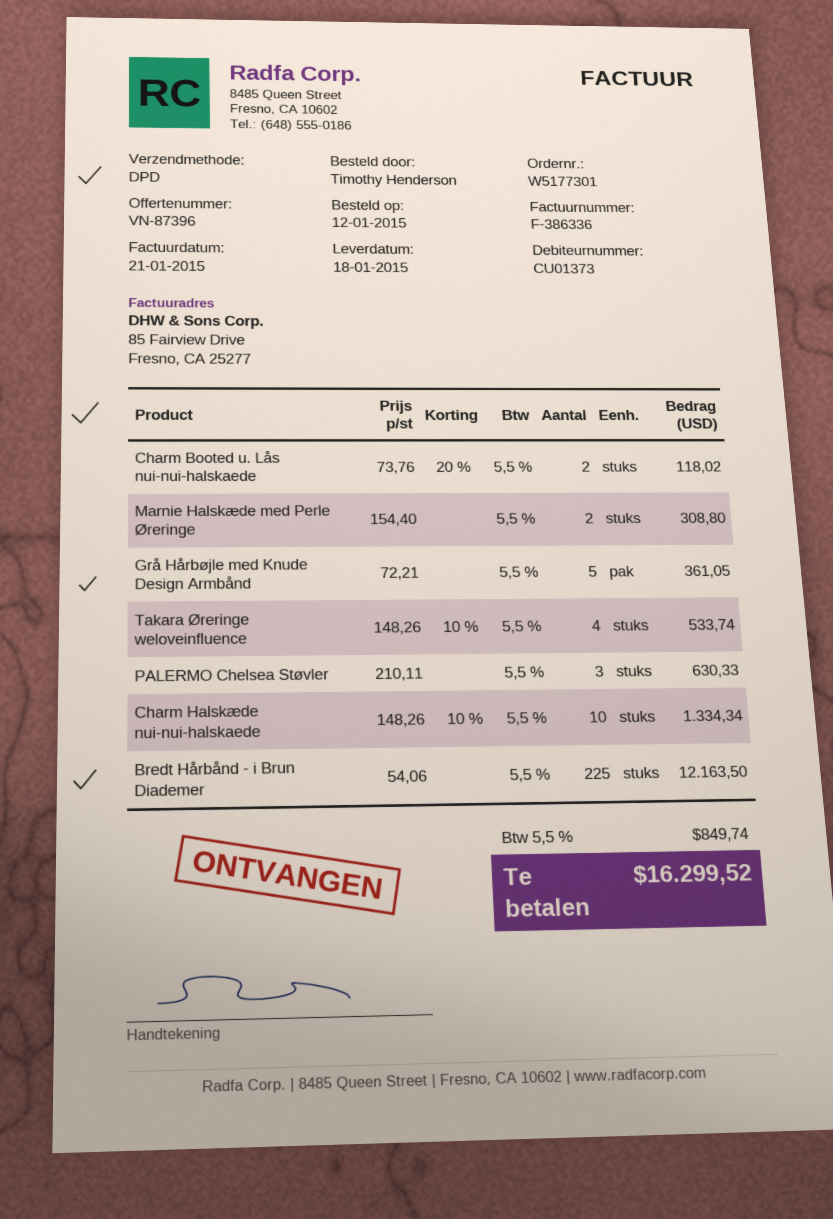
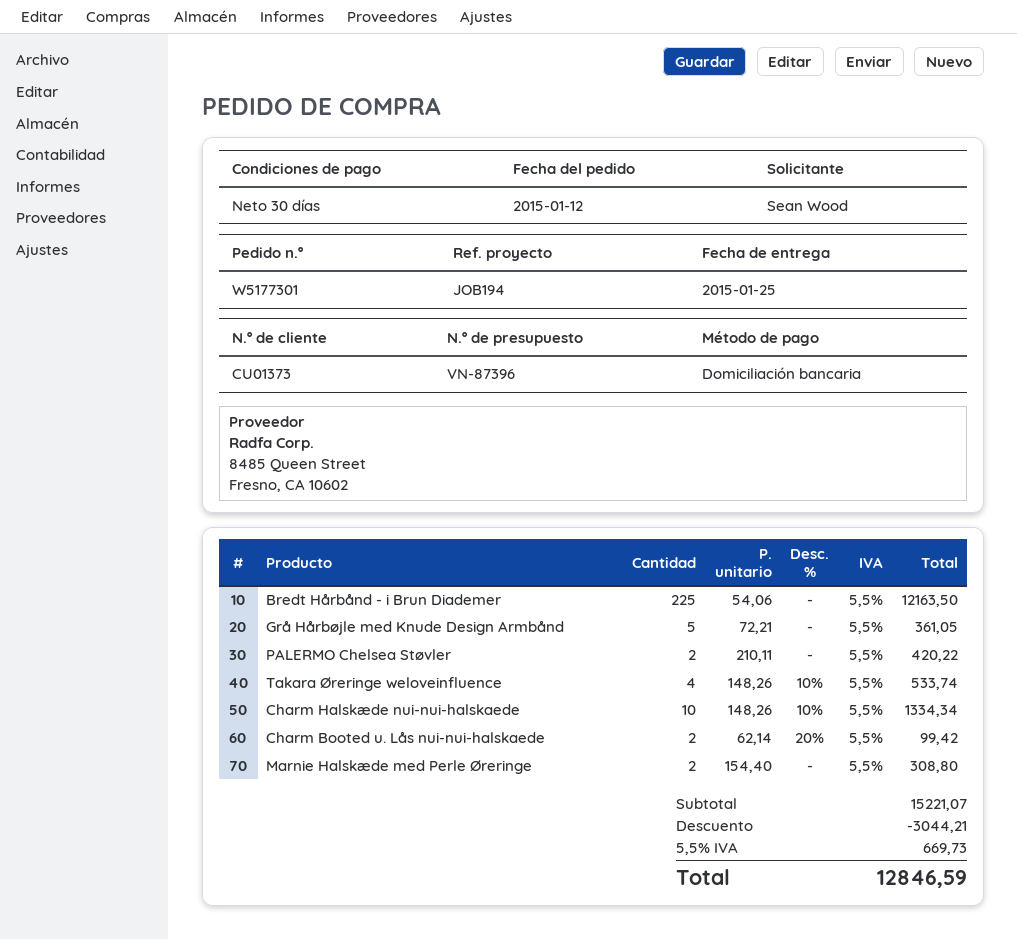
delivery date: 2015-01-18 -> 2015-01-25
ordered by: Timothy Henderson -> Sean Wood
Charm Booted u. Lås nui-nui-halskaede: 2 x 73.76 - 20% = 118.02 -> 2 x 62.14 - 20% = 99.42
PALERMO Chelsea Støvler: 3 x 210.11 = 630.33 -> 2 x 210.11 = 420.22
discount: none -> 3044.21
tax: 5.5% = 849.74 -> 5.5% = 669.73
total: 16299.52 -> 12846.59

